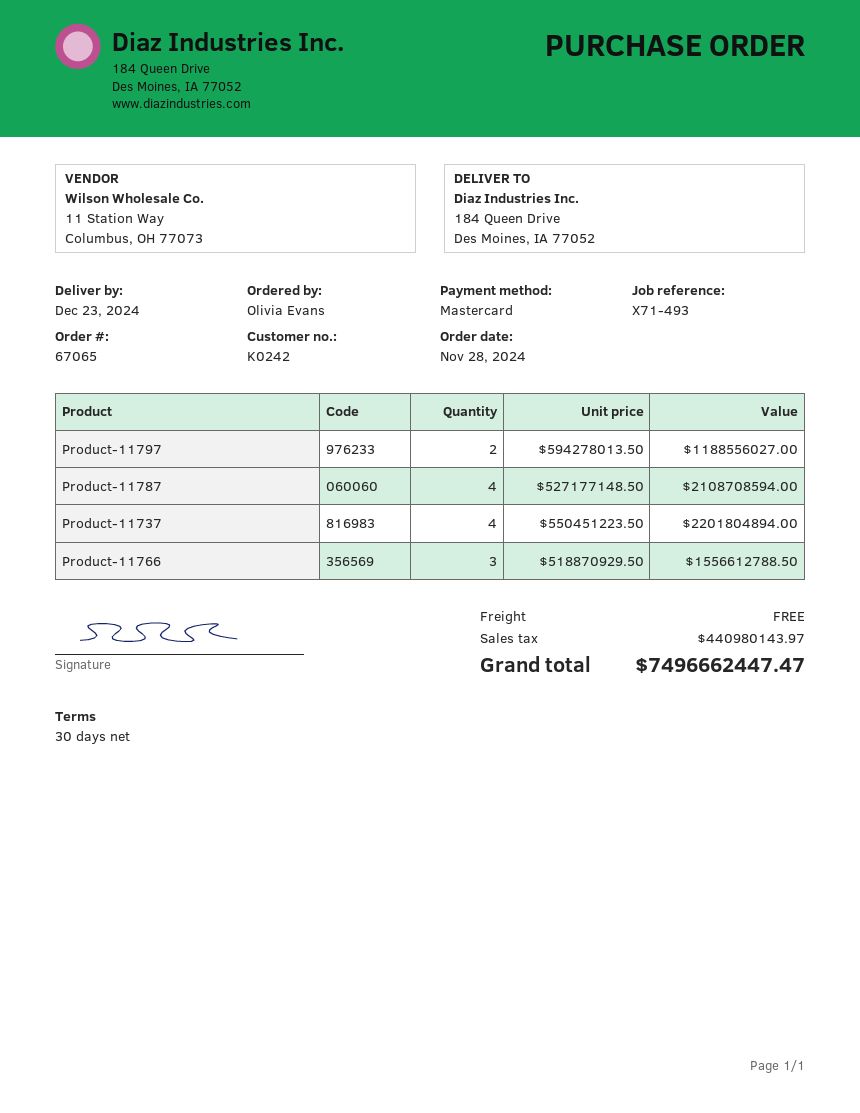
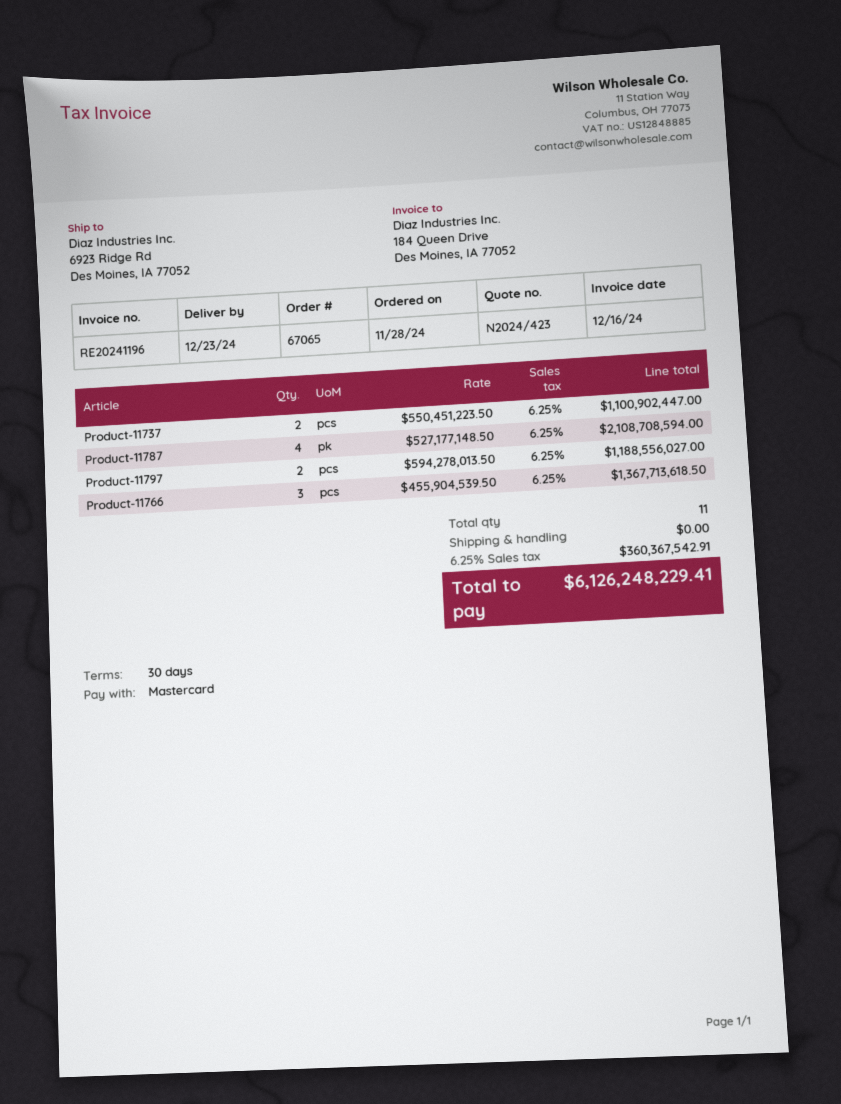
ship to: 184 Queen Drive, Des Moines, IA 77052 -> 6923 Ridge Rd, Des Moines, IA 77052
Product-11737: 4 x 550451223.50 = 2201804894.00 -> 2 x 550451223.50 = 1100902447.00
Product-11766: 3 x 518870929.50 = 1556612788.50 -> 3 x 455904539.50 = 1367713618.50
tax: 440980143.97 -> 360367542.91
total: 7496662447.47 -> 6126248229.41

